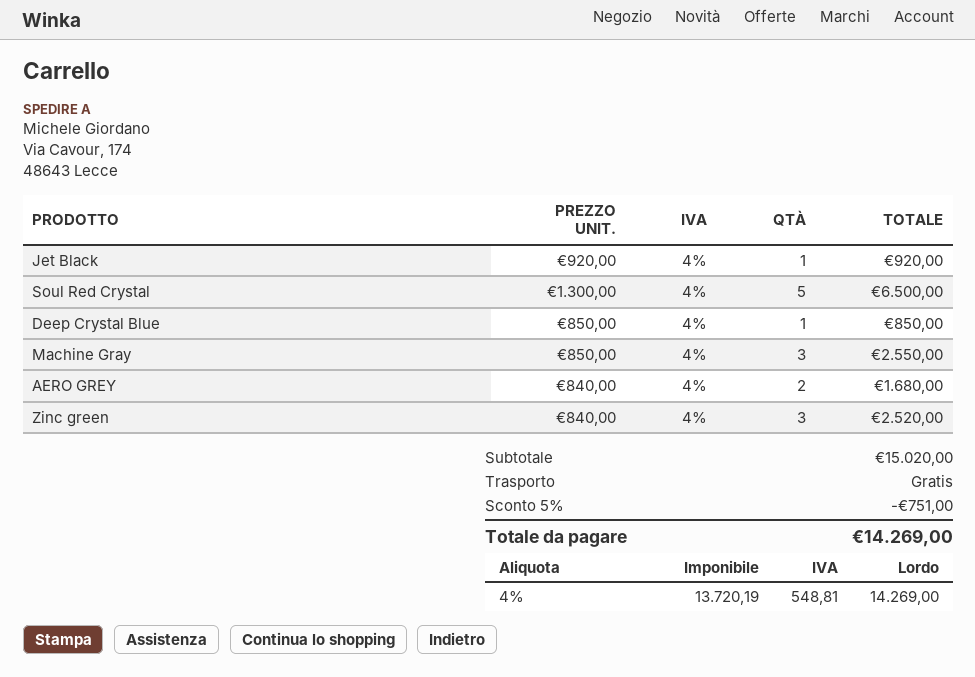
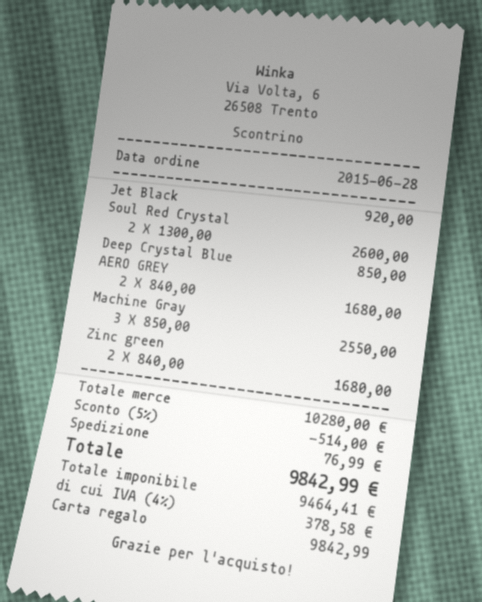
Soul Red Crystal: 5 x 1300.00 = 6500.00 -> 2 x 1300.00 = 2600.00
Zinc green: 3 x 840.00 = 2520.00 -> 2 x 840.00 = 1680.00
subtotal: 15020.00 -> 10280.00
discount: 5% = 751.00 -> 5% = 514.00
shipping: 0.00 -> 76.99
net: 13720.19 -> 9464.41
tax: 4% = 548.81 -> 4% = 378.58
total: 14269.00 -> 9842.99

